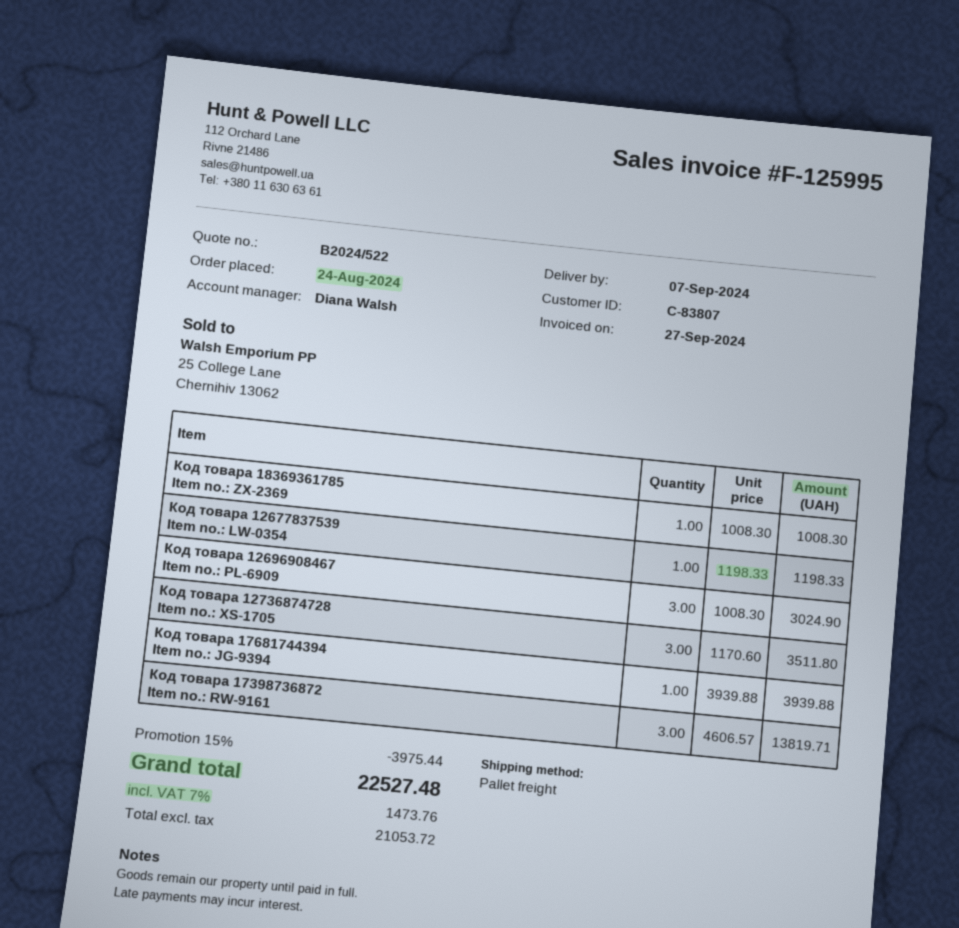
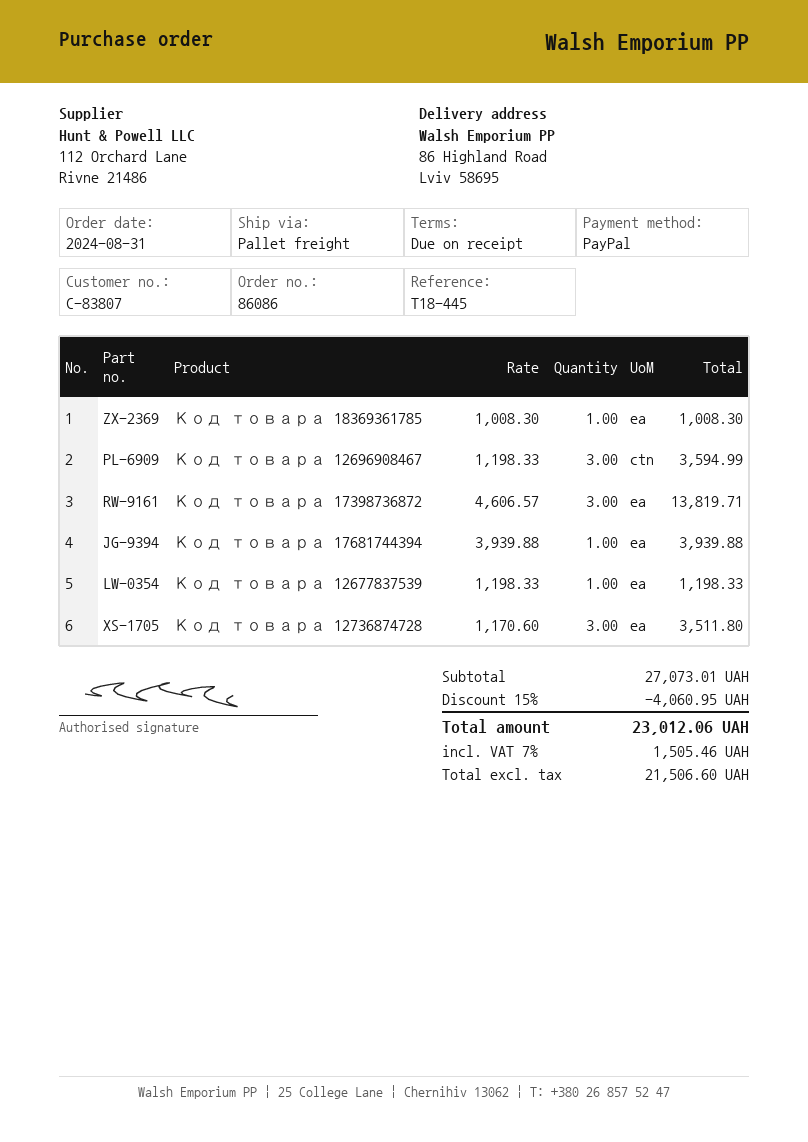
order date: 2024-08-24 -> 2024-08-31
Код товара 12696908467: 3 x 1008.30 = 3024.90 -> 3 x 1198.33 = 3594.99
discount: 15% = 3975.44 -> 15% = 4060.95
net: 21053.72 -> 21506.60
tax: 7% = 1473.76 -> 7% = 1505.46
total: 22527.48 -> 23012.06

